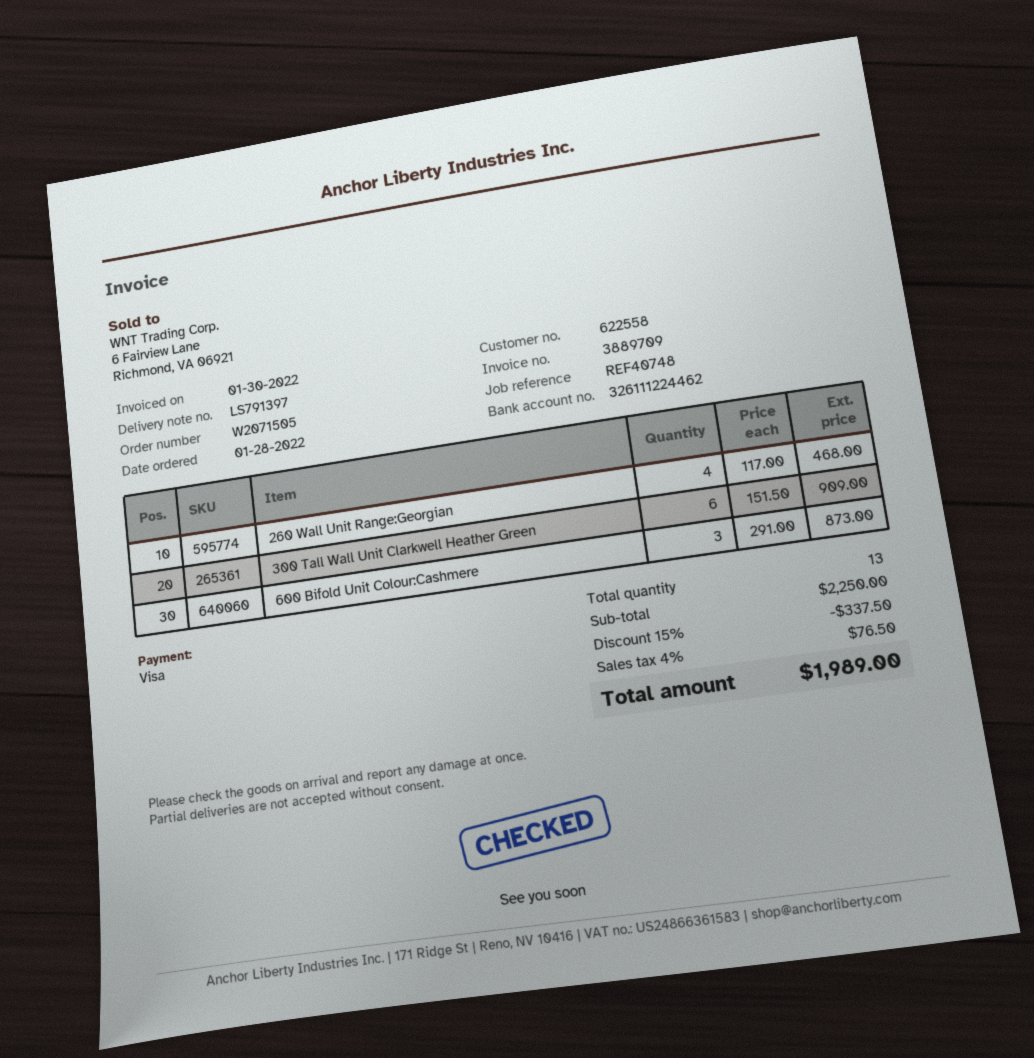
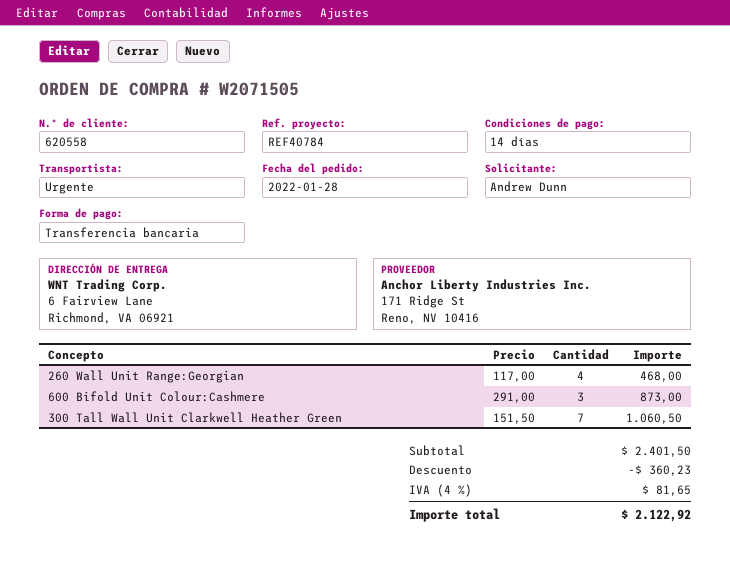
customer number: 622558 -> 620558
reference: REF40748 -> REF40784
payment method: Visa -> bank transfer
300 Tall Wall Unit Clarkwell Heather Green: 6 x 151.50 = 909.00 -> 7 x 151.50 = 1060.50
subtotal: 2250.00 -> 2401.50
discount: 337.50 -> 360.23
tax: 4% = 76.50 -> 4% = 81.65
total: 1989.00 -> 2122.92

